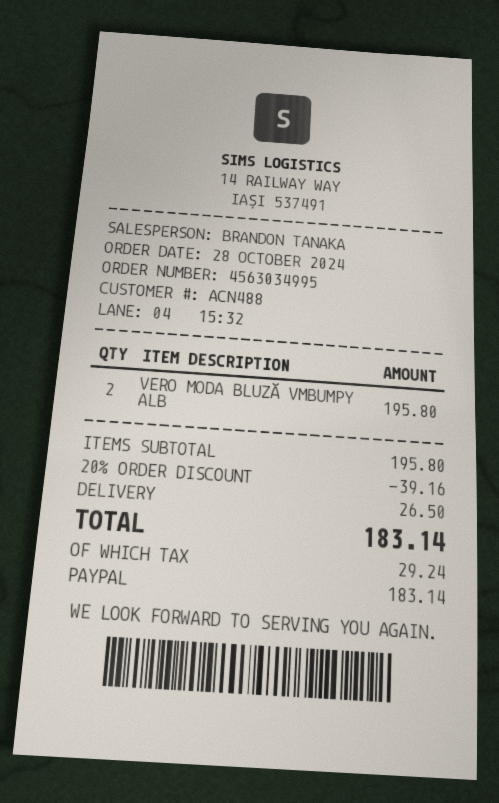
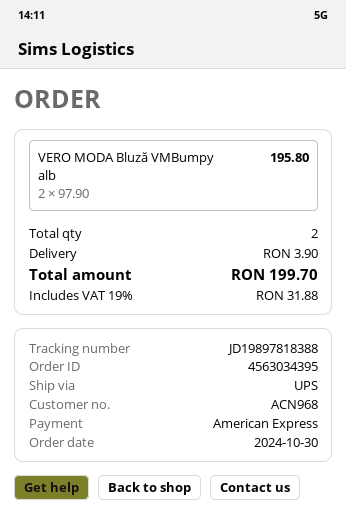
order number: 4563034995 -> 4563034395
order date: 2024-10-28 -> 2024-10-30
customer number: ACN488 -> ACN968
payment method: PayPal -> American Express
discount: 20% = 39.16 -> none
shipping: 26.50 -> 3.90
tax: 29.24 -> 31.88
total: 183.14 -> 199.70

